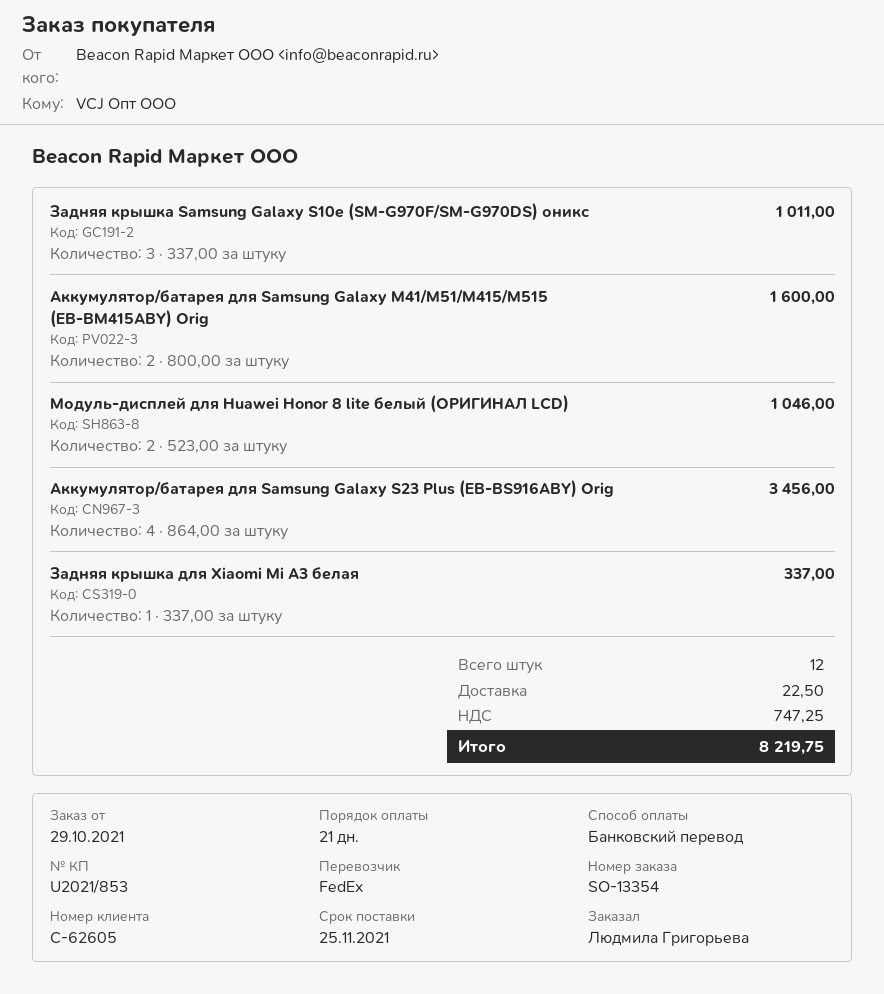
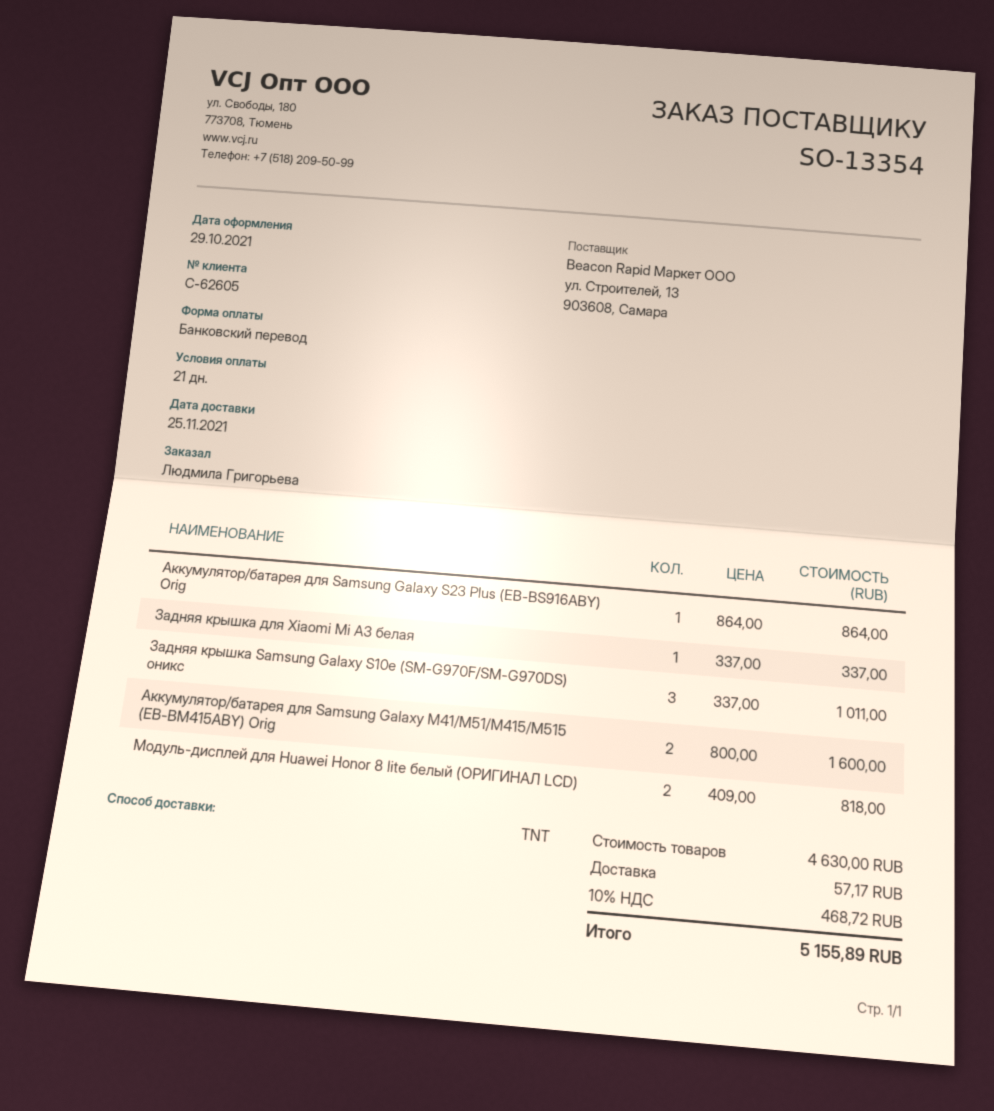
shipping method: FedEx -> TNT
Модуль-дисплей для Huawei Honor 8 lite белый (ОРИГИНАЛ LCD): 2 x 523.00 = 1046.00 -> 2 x 409.00 = 818.00
Аккумулятор/батарея для Samsung Galaxy S23 Plus (EB-BS916ABY) Orig: 4 x 864.00 = 3456.00 -> 1 x 864.00 = 864.00
shipping: 22.50 -> 57.17
tax: 747.25 -> 468.72
total: 8219.75 -> 5155.89

